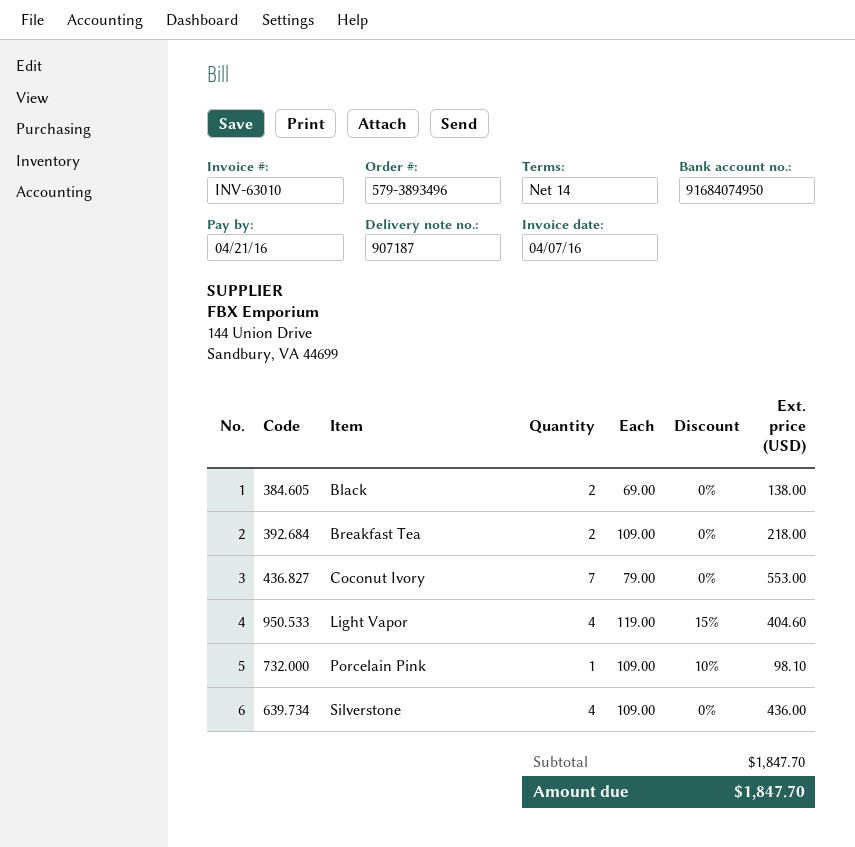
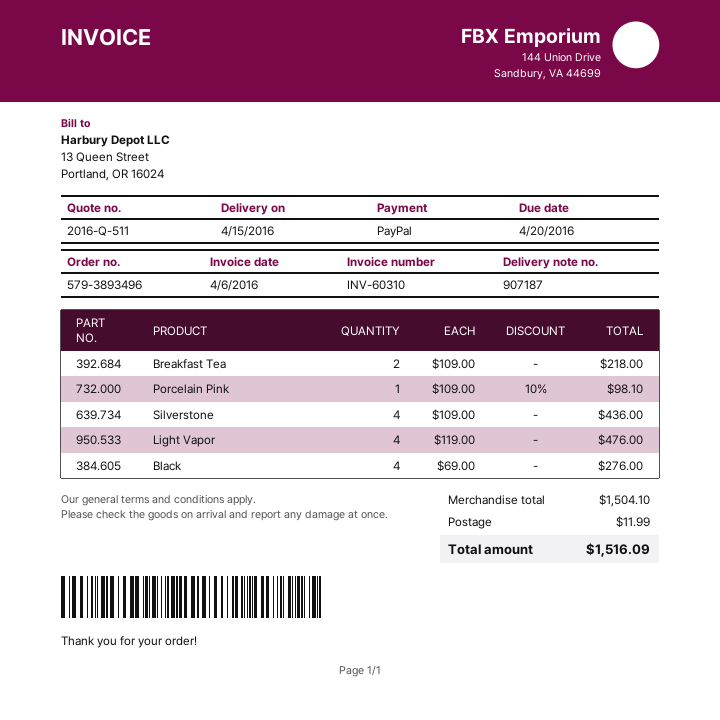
invoice number: INV-63010 -> INV-60310
invoice date: 2016-04-07 -> 2016-04-06
due date: 2016-04-21 -> 2016-04-20
Black: 2 x 69.00 = 138.00 -> 4 x 69.00 = 276.00
Coconut Ivory: 7 x 79.00 = 553.00 -> none
Light Vapor: 4 x 119.00 - 15% = 404.60 -> 4 x 119.00 = 476.00
subtotal: 1847.70 -> 1504.10
shipping: none -> 11.99
total: 1847.70 -> 1516.09

